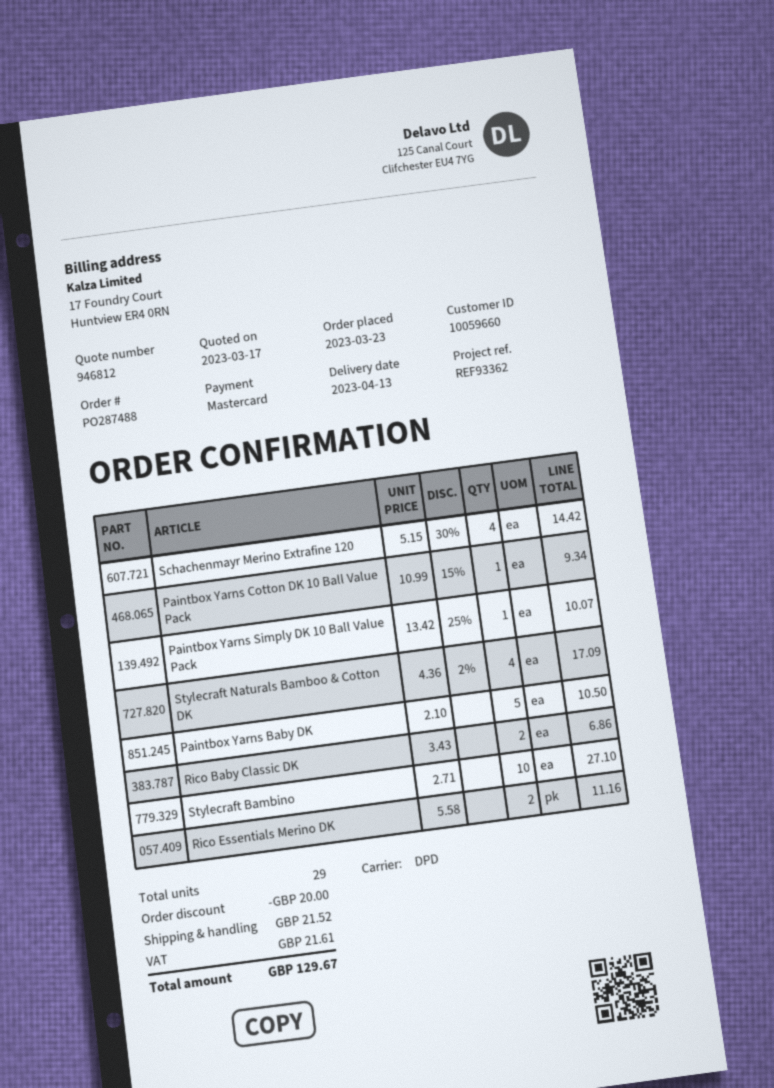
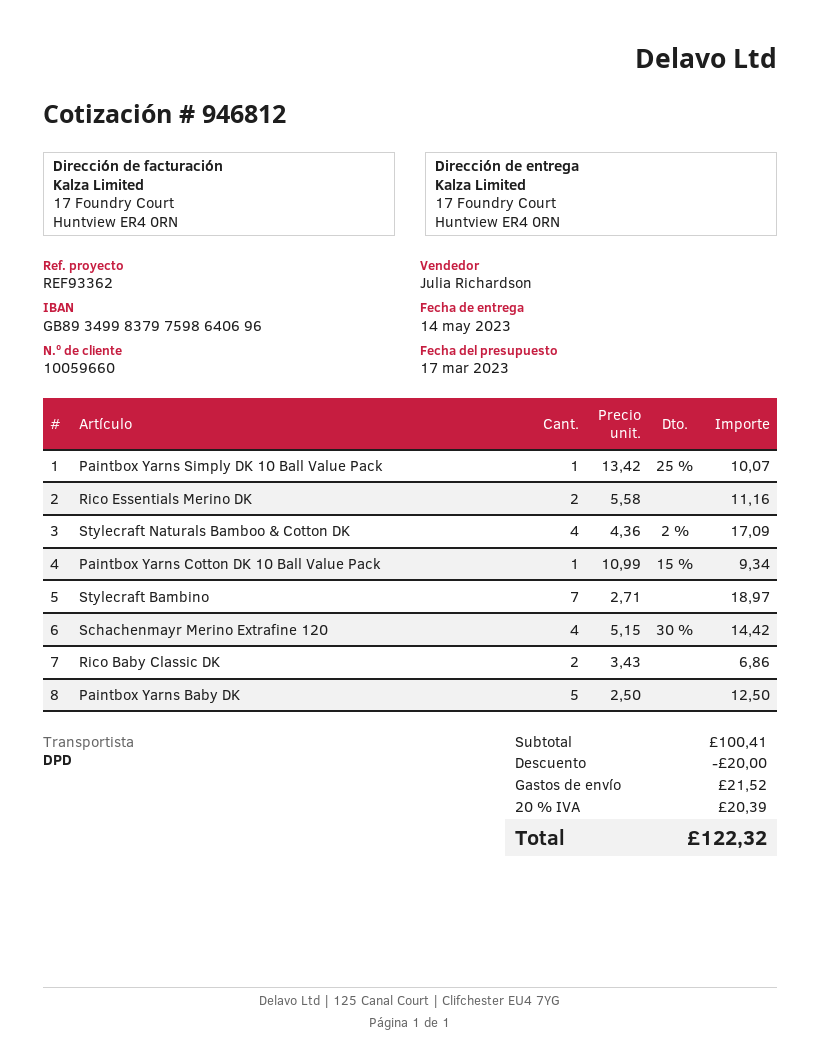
delivery date: 2023-04-13 -> 2023-05-14
Paintbox Yarns Baby DK: 5 x 2.10 = 10.50 -> 5 x 2.50 = 12.50
Stylecraft Bambino: 10 x 2.71 = 27.10 -> 7 x 2.71 = 18.97
tax: 21.61 -> 20.39
total: 129.67 -> 122.32

